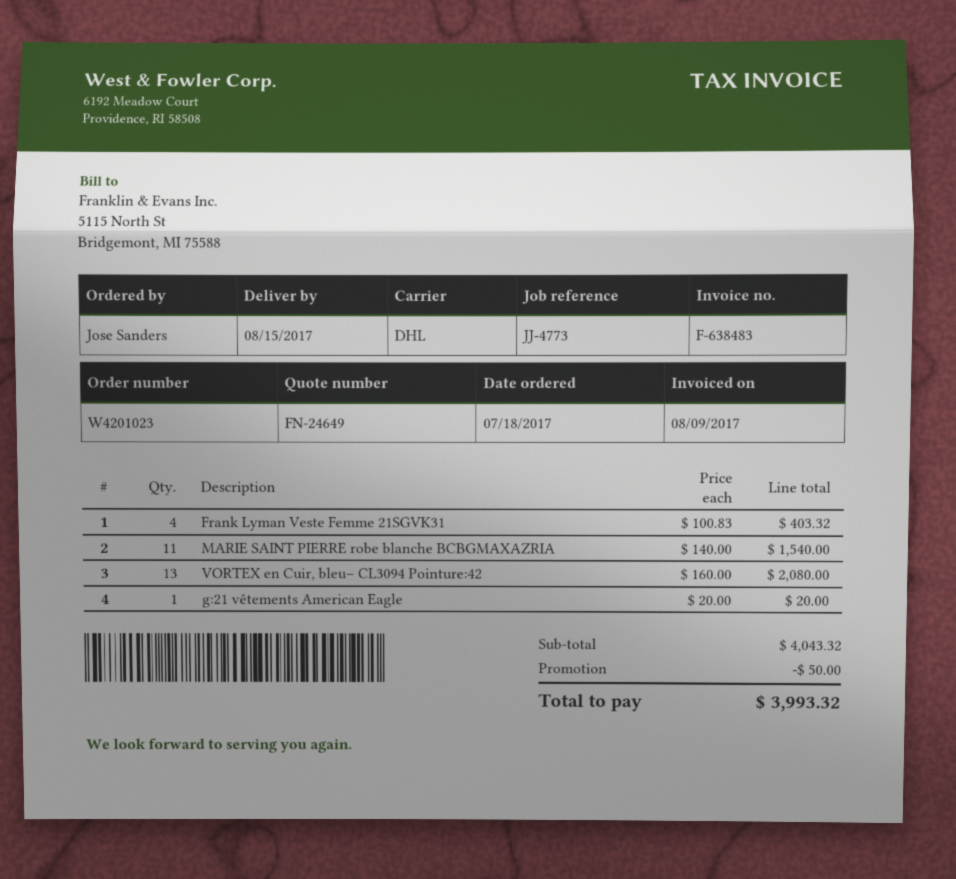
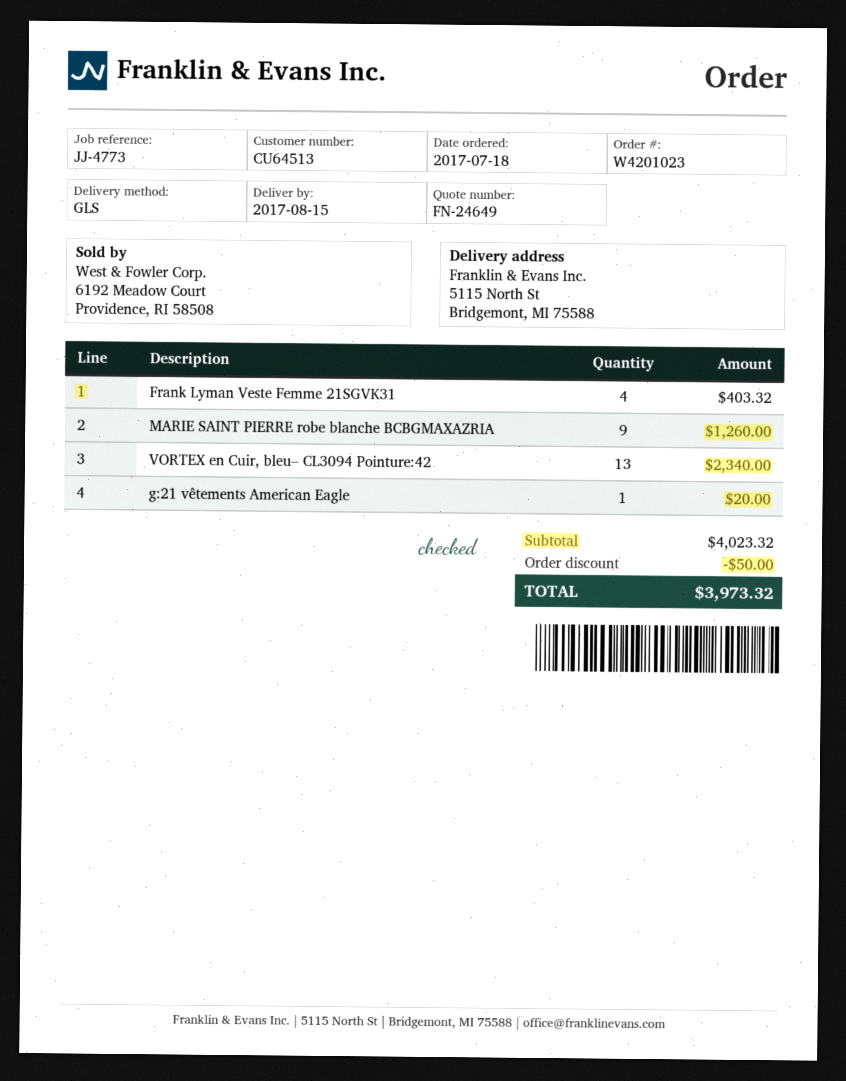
shipping method: DHL -> GLS
MARIE SAINT PIERRE robe blanche BCBGMAXAZRIA: 11 for 1540.00 -> 9 for 1260.00
VORTEX en Cuir, bleu– CL3094 Pointure:42: 13 for 2080.00 -> 13 for 2340.00
subtotal: 4043.32 -> 4023.32
total: 3993.32 -> 3973.32

